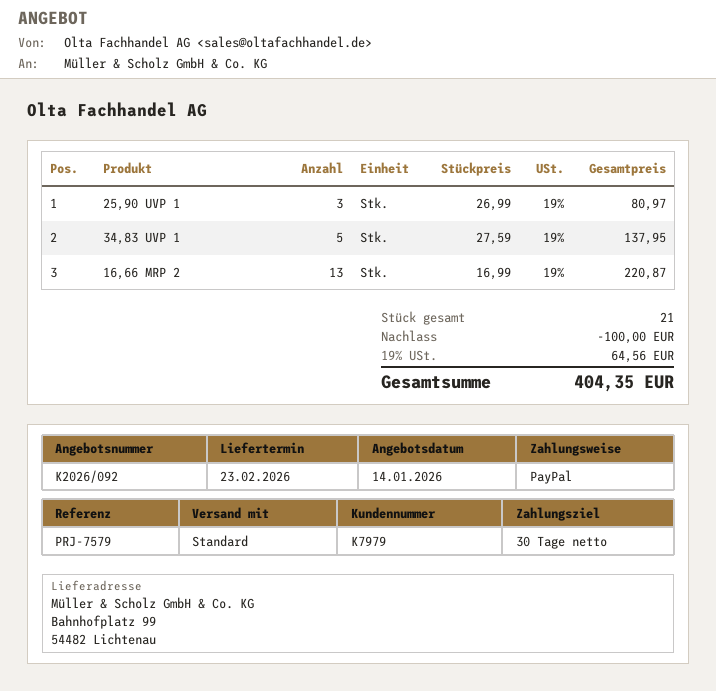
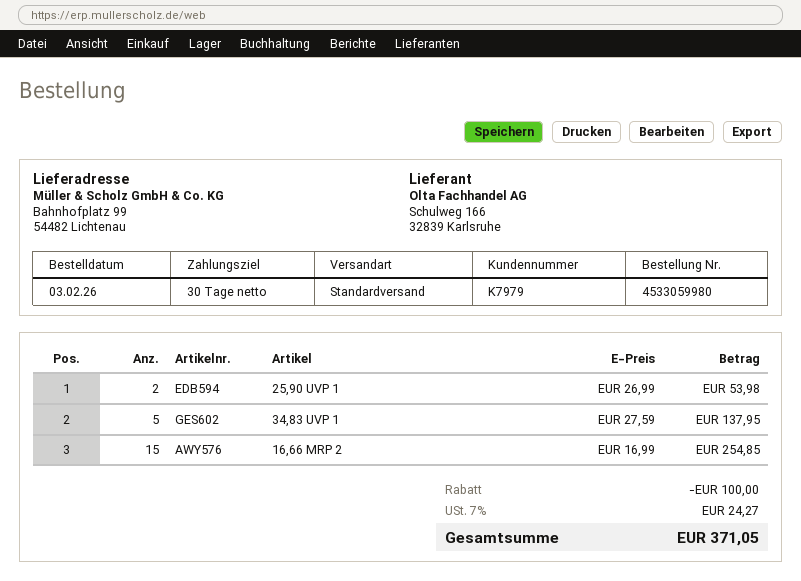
25,90 UVP 1: 3 x 26.99 = 80.97 -> 2 x 26.99 = 53.98
16,66 MRP 2: 13 x 16.99 = 220.87 -> 15 x 16.99 = 254.85
tax: 19% = 64.56 -> 7% = 24.27
total: 404.35 -> 371.05

